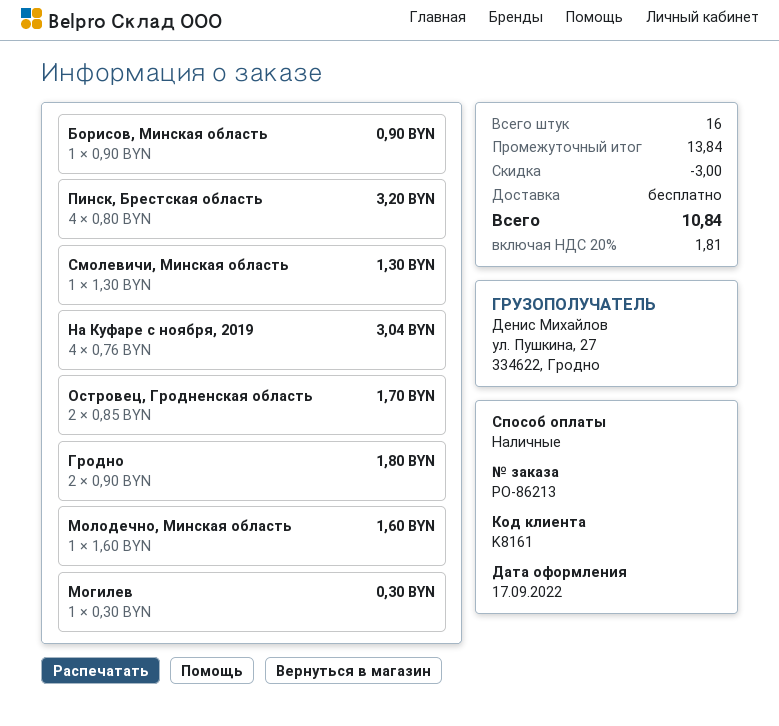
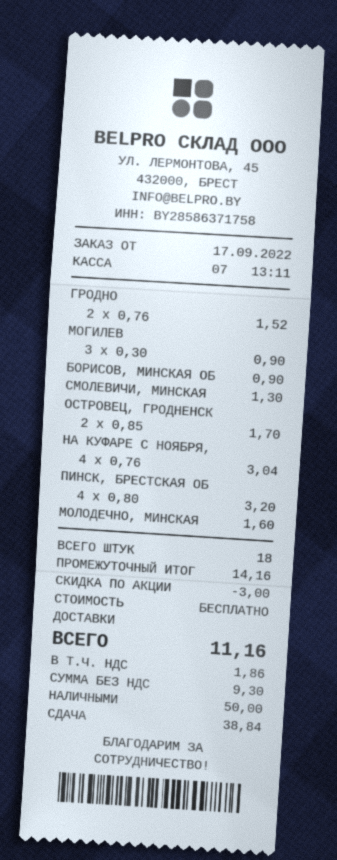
Гродно: 2 x 0.90 = 1.80 -> 2 x 0.76 = 1.52
Могилев: 1 x 0.30 = 0.30 -> 3 x 0.30 = 0.90
total quantity: 16 -> 18
subtotal: 13.84 -> 14.16
tax: 1.81 -> 1.86
total: 10.84 -> 11.16

